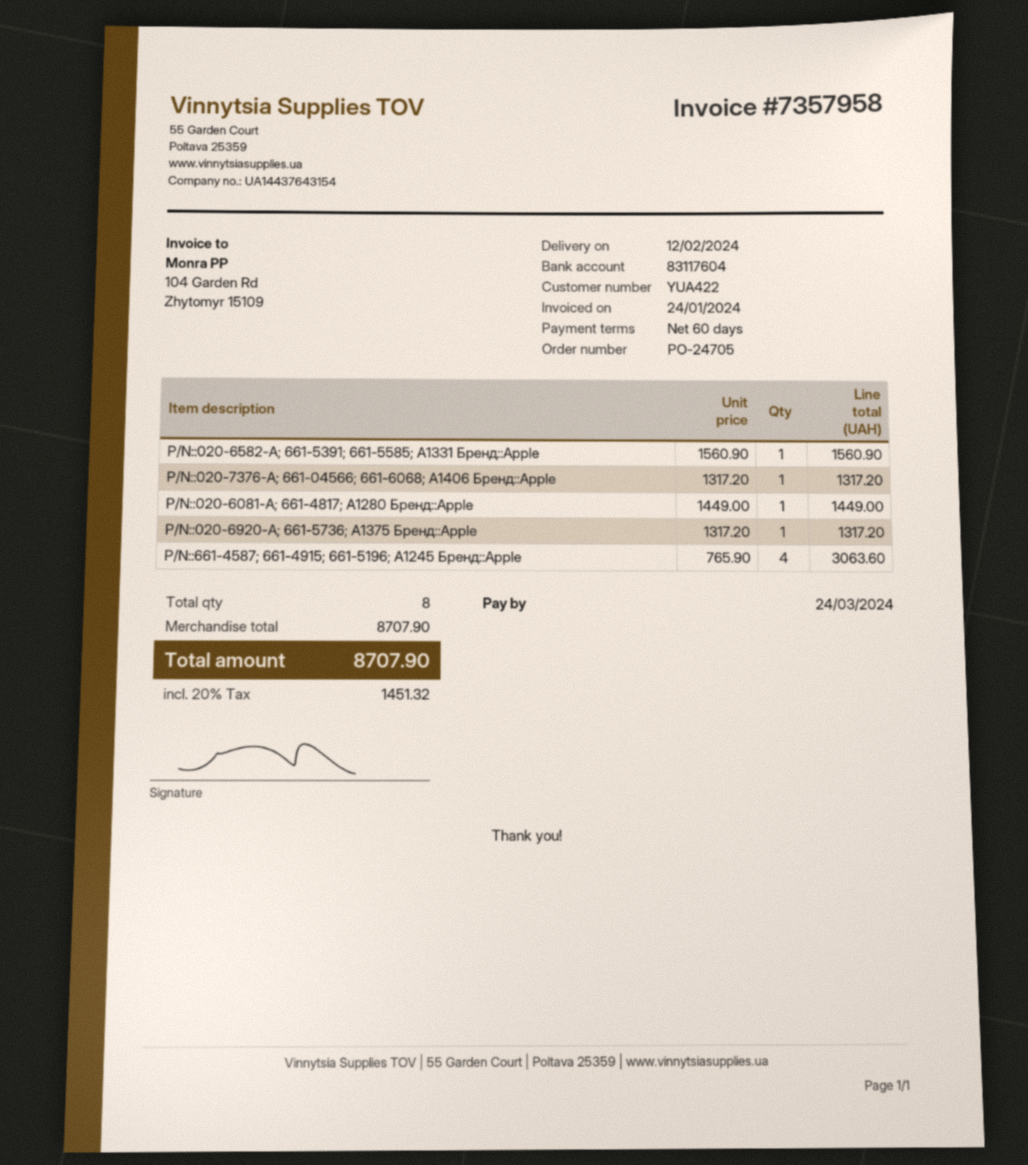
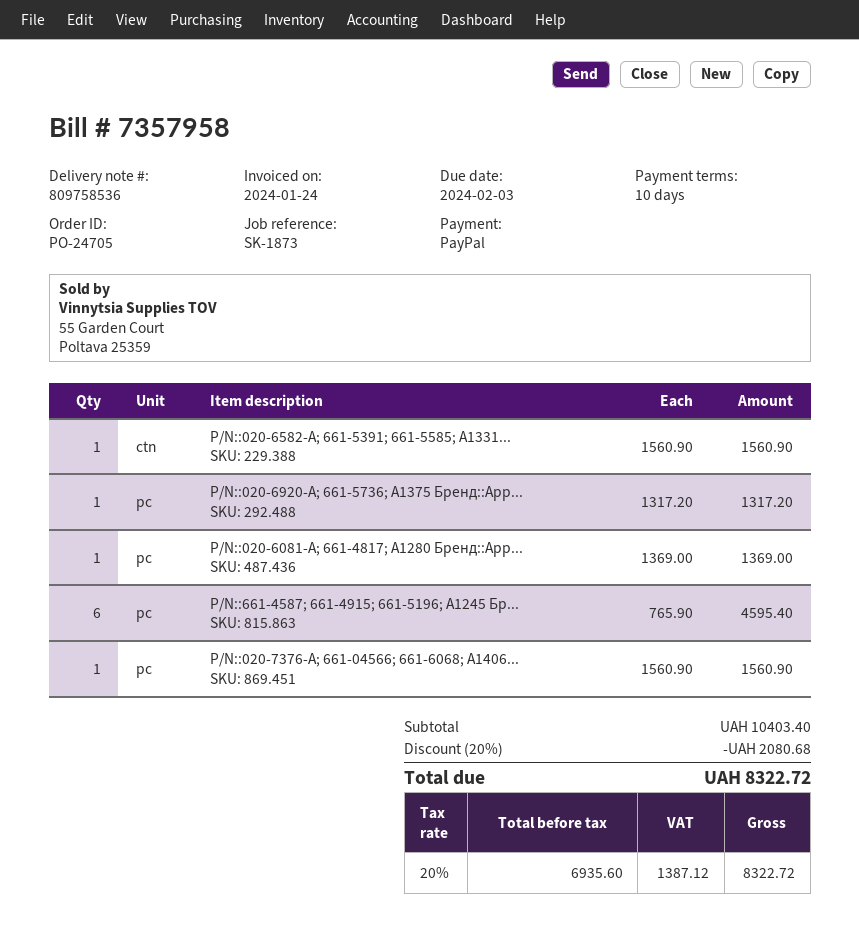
payment terms: 60 days -> 10 days
due date: 2024-03-24 -> 2024-02-03
P/N::020-7376-A; 661-04566; 661-6068; A1406 Бренд::Apple: 1 x 1317.20 = 1317.20 -> 1 x 1560.90 = 1560.90
P/N::020-6081-A; 661-4817; A1280 Бренд::Apple: 1 x 1449.00 = 1449.00 -> 1 x 1369.00 = 1369.00
P/N::661-4587; 661-4915; 661-5196; A1245 Бренд::Apple: 4 x 765.90 = 3063.60 -> 6 x 765.90 = 4595.40
subtotal: 8707.90 -> 10403.40
discount: none -> 20% = 2080.68
tax: 20% = 1451.32 -> 20% = 1387.12
total: 8707.90 -> 8322.72

